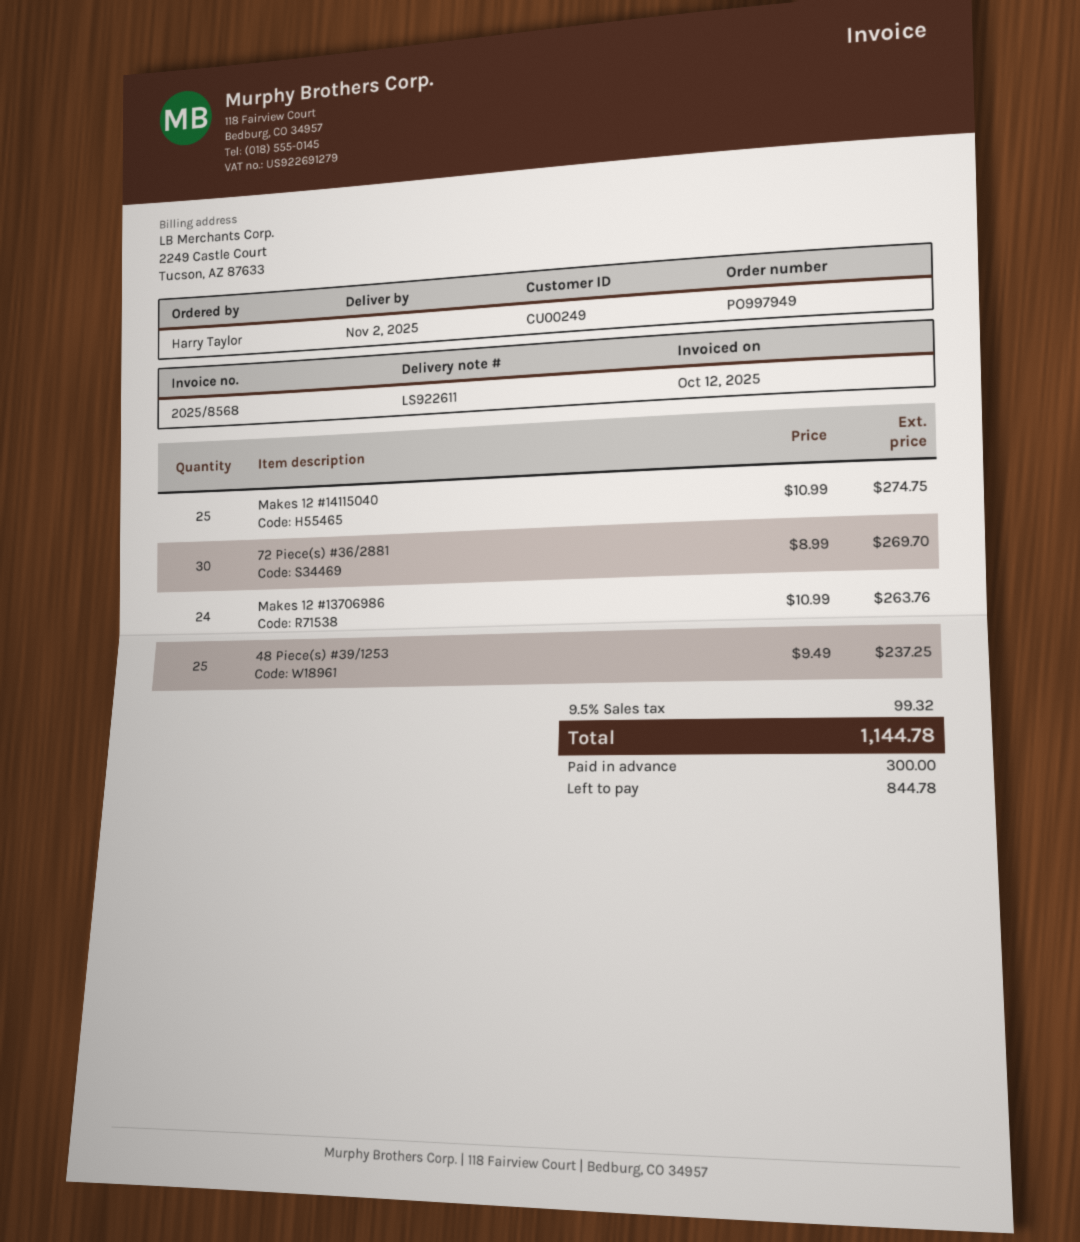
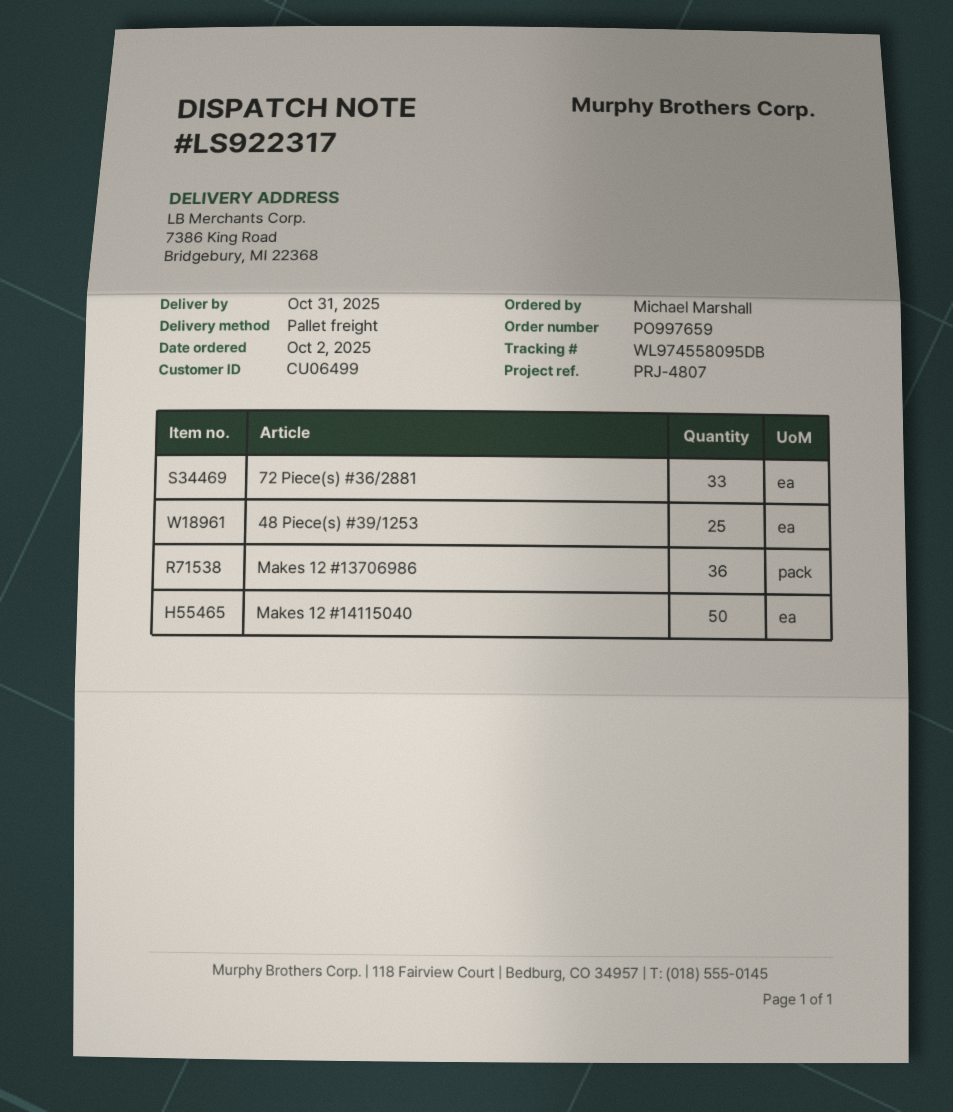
order number: PO997949 -> PO997659
delivery note number: LS922611 -> LS922317
delivery date: 2025-11-02 -> 2025-10-31
customer number: CU00249 -> CU06499
ordered by: Harry Taylor -> Michael Marshall
Makes 12 #14115040: 25 -> 50
72 Piece(s) #36/2881: 30 -> 33
Makes 12 #13706986: 24 -> 36

